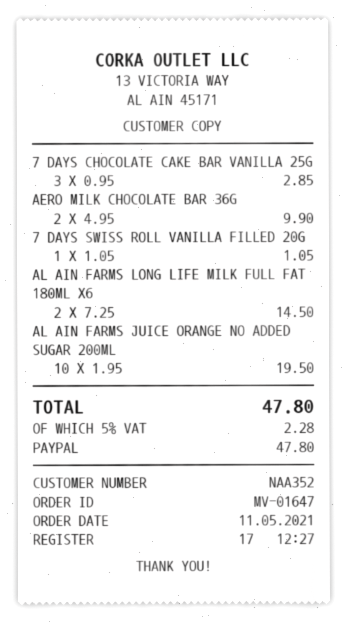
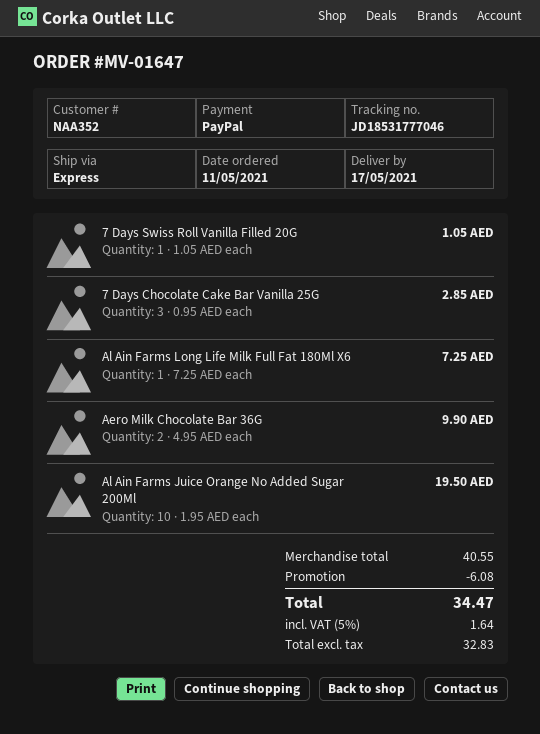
AL AIN FARMS LONG LIFE MILK FULL FAT 180ML X6: 2 x 7.25 = 14.50 -> 1 x 7.25 = 7.25
discount: none -> 6.08
tax: 5% = 2.28 -> 5% = 1.64
total: 47.80 -> 34.47

